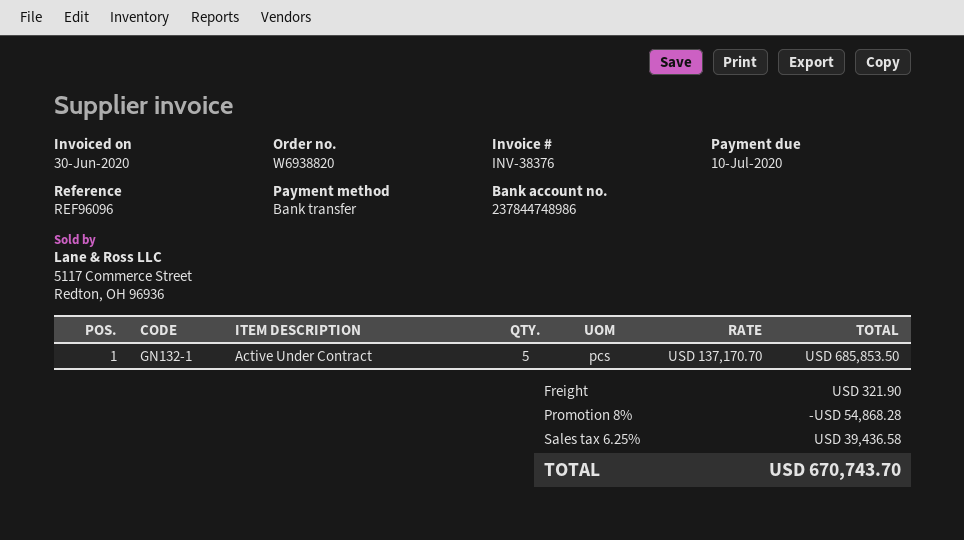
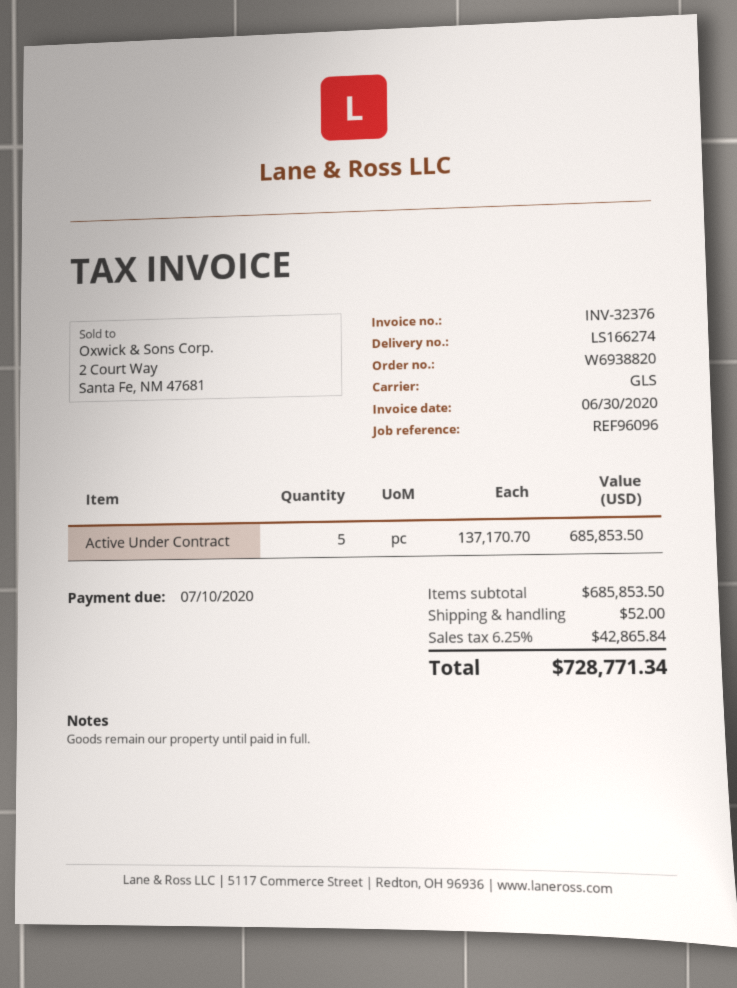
invoice number: INV-38376 -> INV-32376
discount: 8% = 54868.28 -> none
shipping: 321.90 -> 52.00
tax: 6.25% = 39436.58 -> 6.25% = 42865.84
total: 670743.70 -> 728771.34

